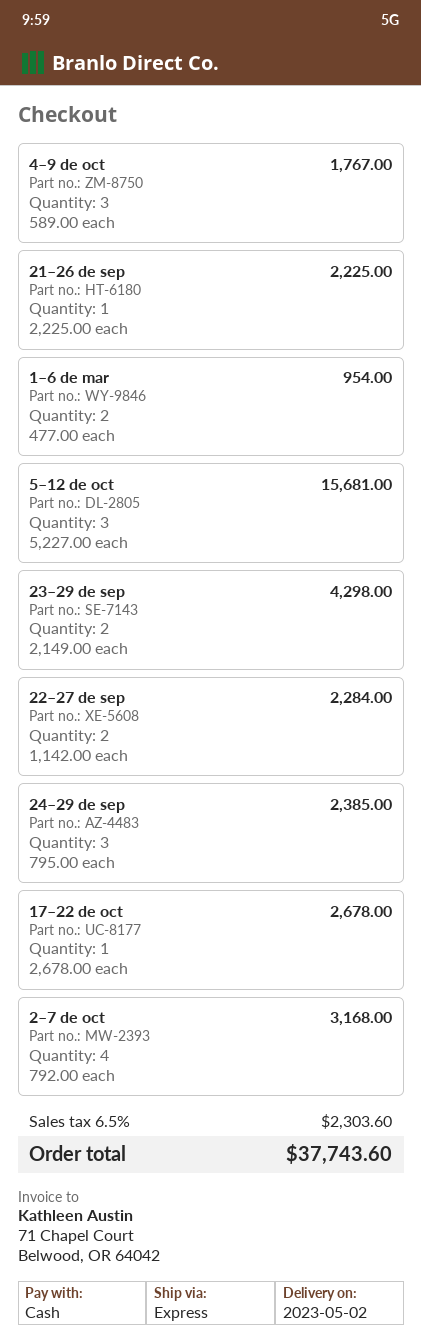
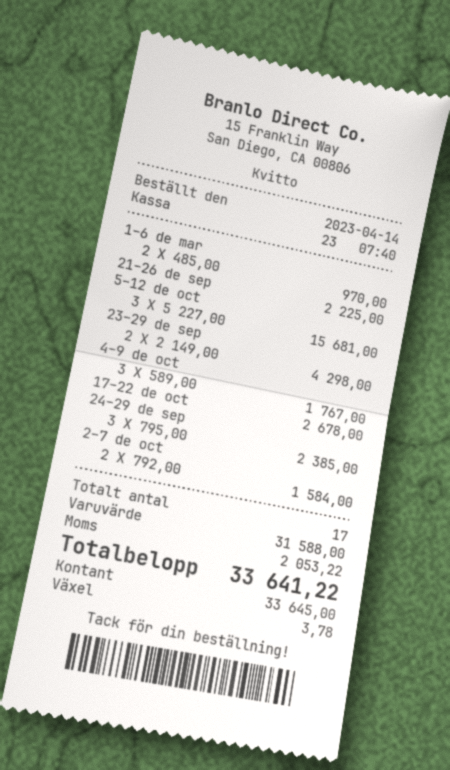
1–6 de mar: 2 x 477.00 = 954.00 -> 2 x 485.00 = 970.00
22–27 de sep: 2 x 1142.00 = 2284.00 -> none
2–7 de oct: 4 x 792.00 = 3168.00 -> 2 x 792.00 = 1584.00
tax: 2303.60 -> 2053.22
total: 37743.60 -> 33641.22

